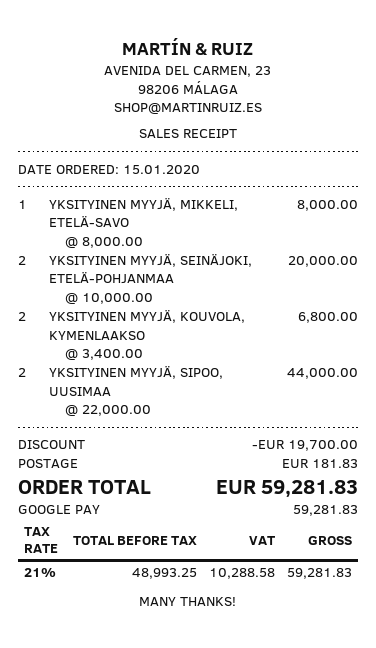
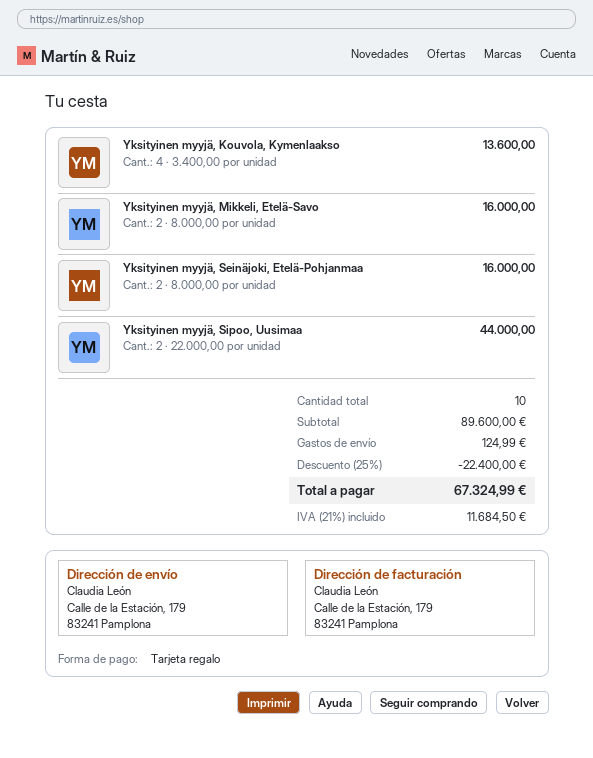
payment method: Google Pay -> gift card
YKSITYINEN MYYJÄ, MIKKELI, ETELÄ-SAVO: 1 x 8000.00 = 8000.00 -> 2 x 8000.00 = 16000.00
YKSITYINEN MYYJÄ, SEINÄJOKI, ETELÄ-POHJANMAA: 2 x 10000.00 = 20000.00 -> 2 x 8000.00 = 16000.00
YKSITYINEN MYYJÄ, KOUVOLA, KYMENLAAKSO: 2 x 3400.00 = 6800.00 -> 4 x 3400.00 = 13600.00
discount: 19700.00 -> 22400.00
shipping: 181.83 -> 124.99
tax: 21% = 10288.58 -> 21% = 11684.50
total: 59281.83 -> 67324.99

